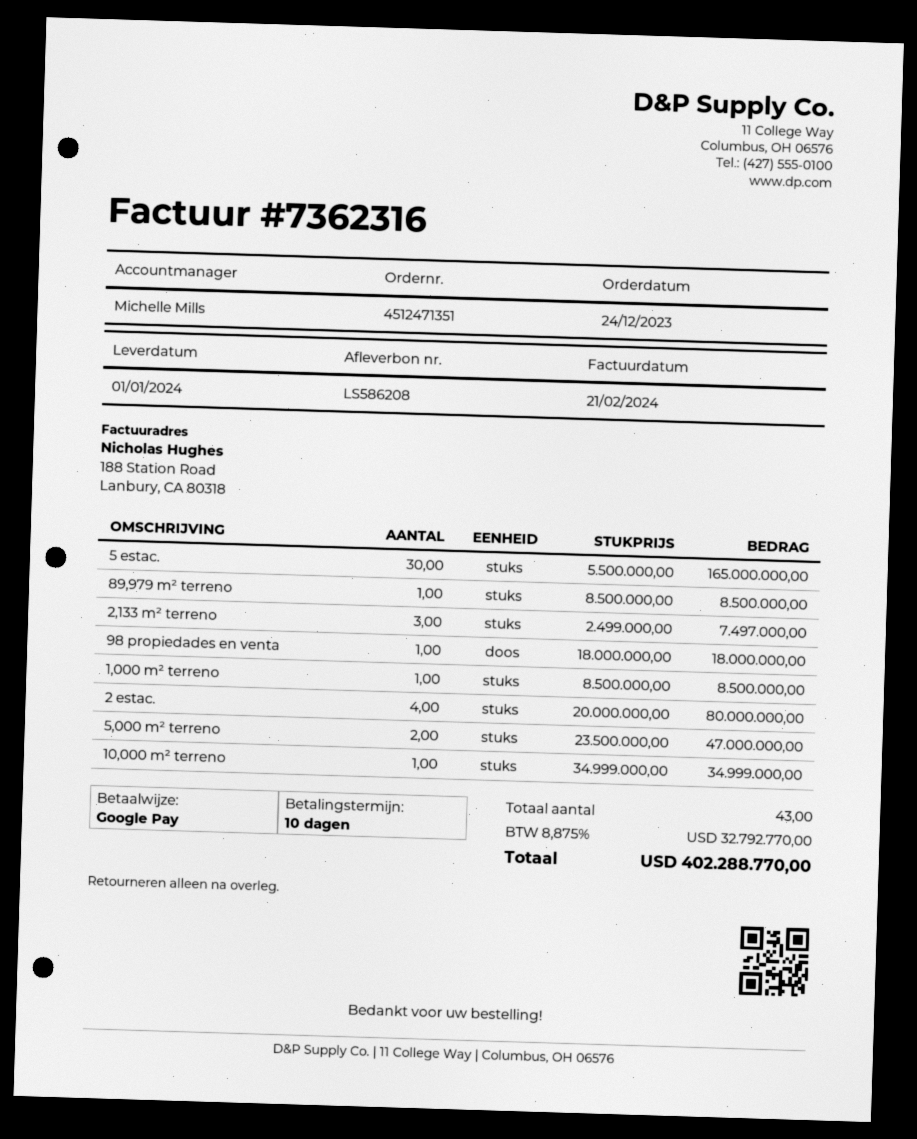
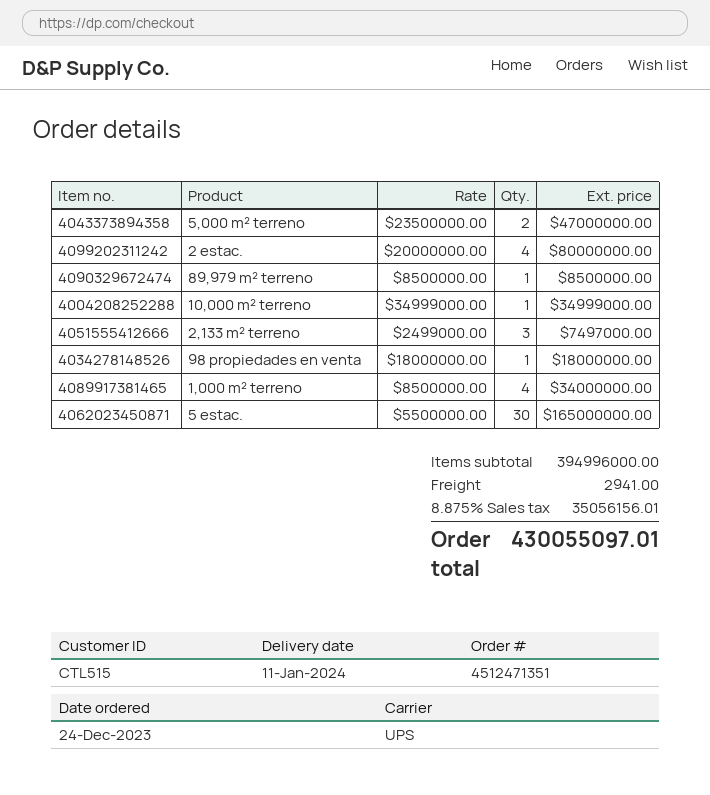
delivery date: 2024-01-01 -> 2024-01-11
1,000 m² terreno: 1 x 8500000.00 = 8500000.00 -> 4 x 8500000.00 = 34000000.00
shipping: none -> 2941.00
tax: 8.875% = 32792770.00 -> 8.875% = 35056156.01
total: 402288770.00 -> 430055097.01

